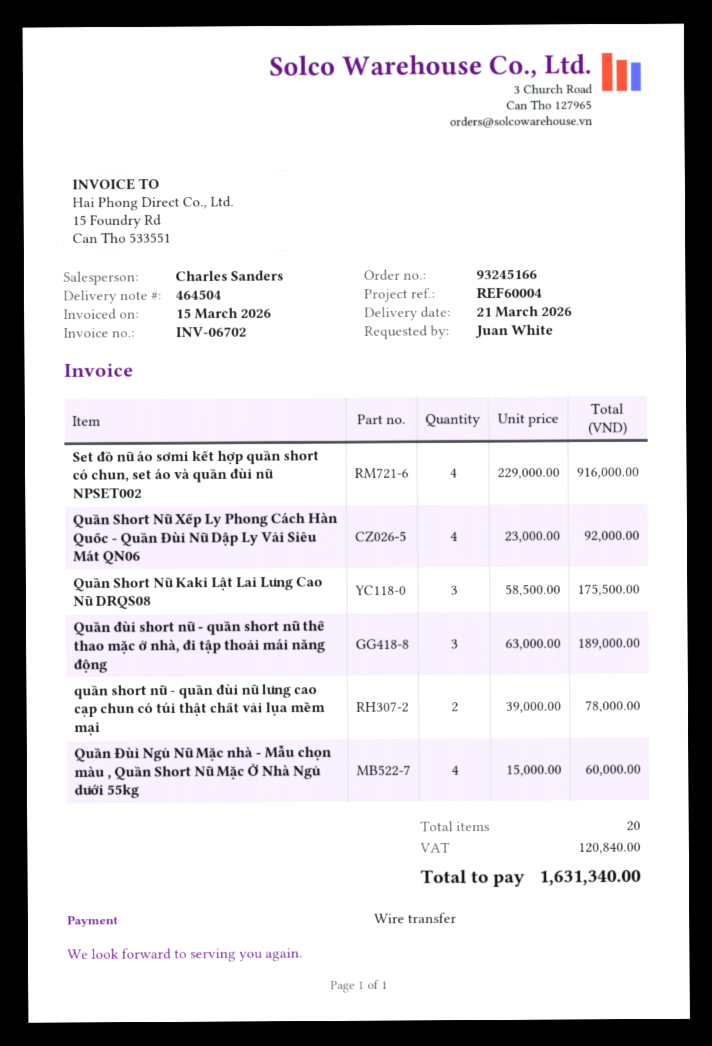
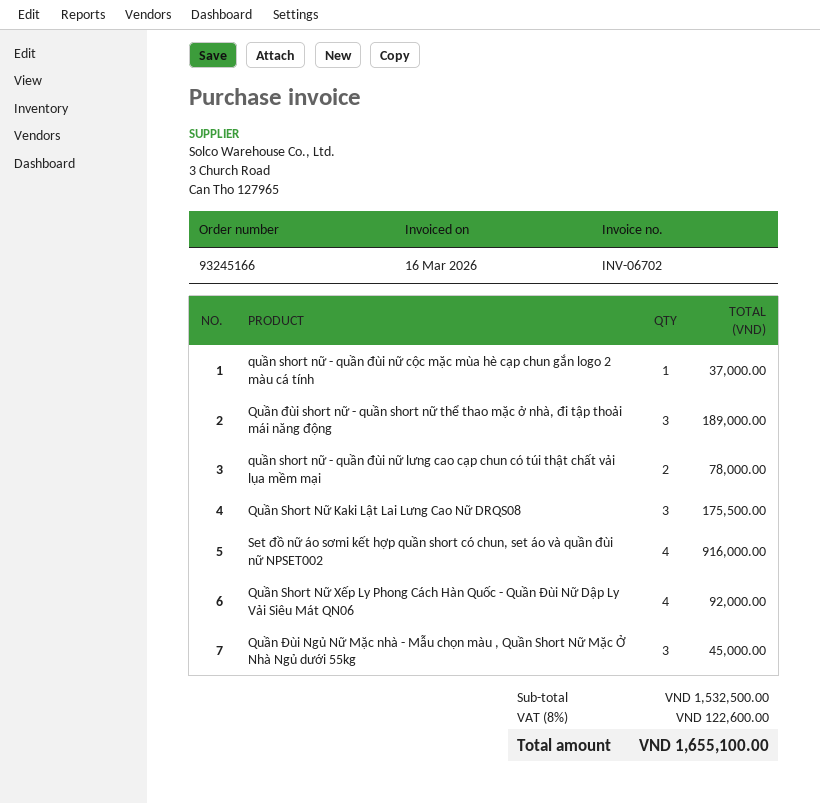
invoice date: 2026-03-15 -> 2026-03-16
Quần Đùi Ngủ Nữ Mặc nhà - Mẫu chọn màu , Quần Short Nữ Mặc Ở Nhà Ngủ dưới 55kg: 4 for 60000.00 -> 3 for 45000.00
quần short nữ - quần đùi nữ cộc mặc mùa hè cạp chun gắn logo 2 màu cá tính: none -> 1 for 37000.00
tax: 120840.00 -> 122600.00
total: 1631340.00 -> 1655100.00

